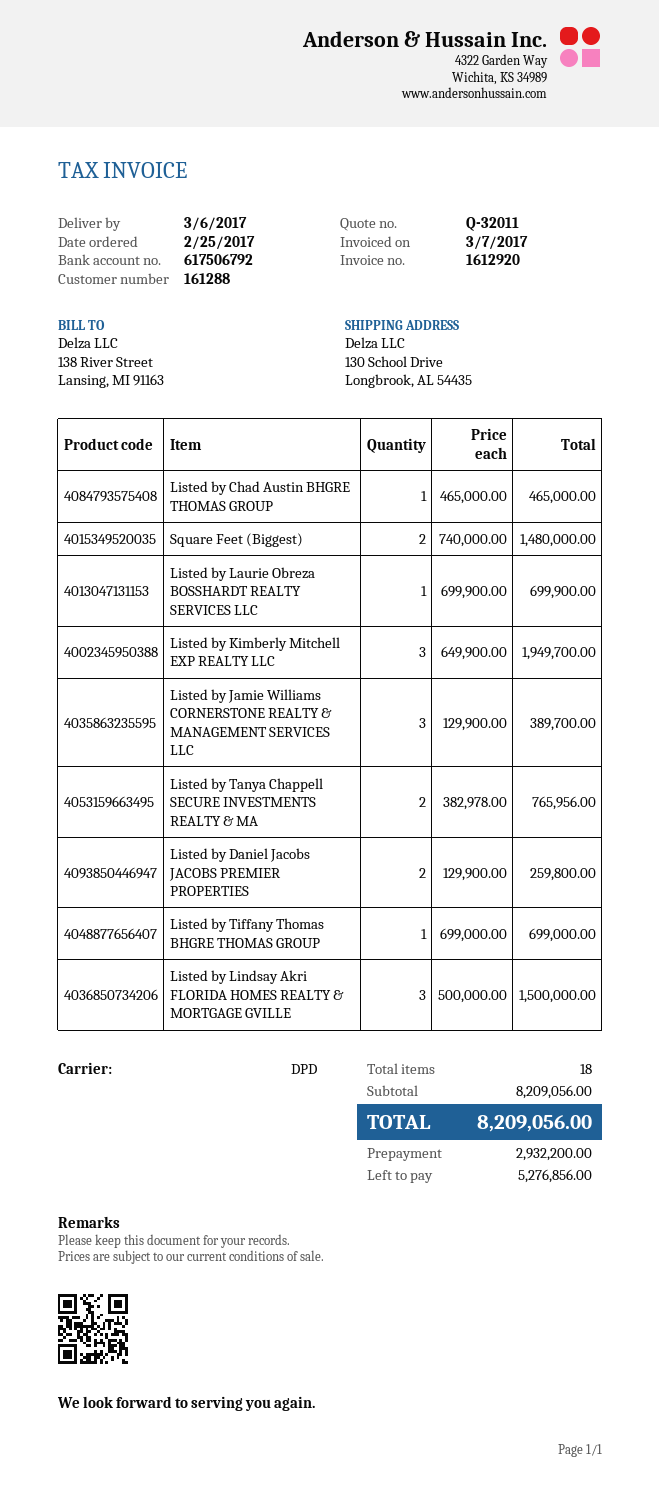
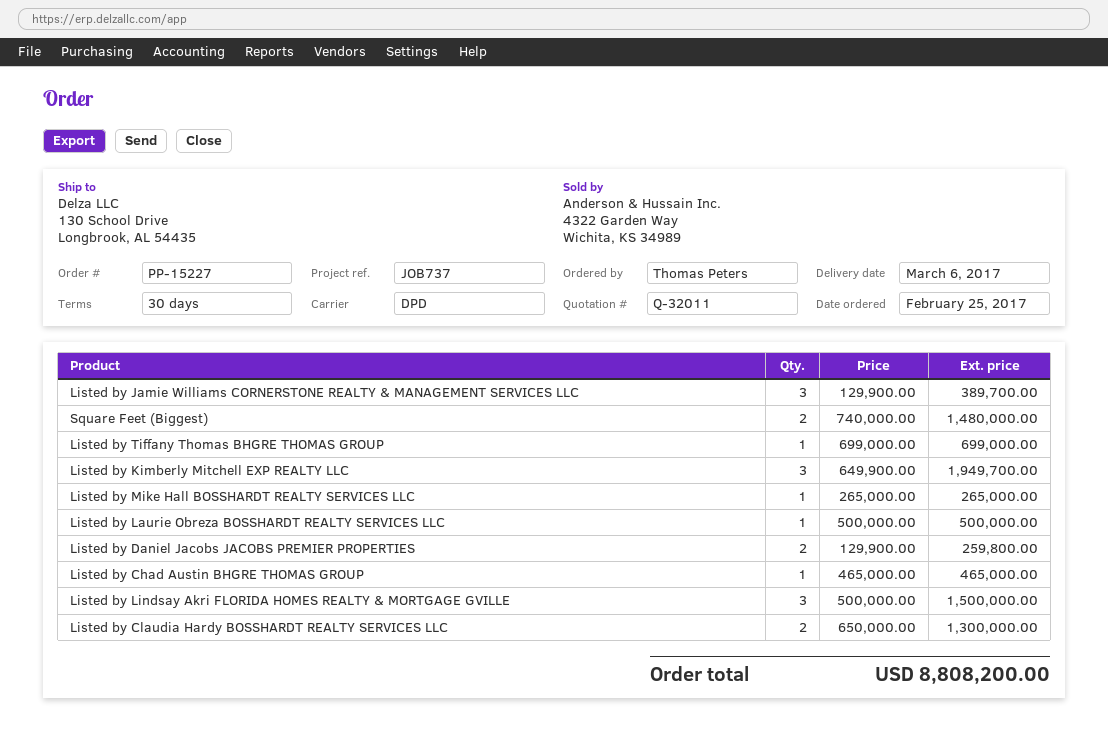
Listed by Laurie Obreza BOSSHARDT REALTY SERVICES LLC: 1 x 699900.00 = 699900.00 -> 1 x 500000.00 = 500000.00
Listed by Tanya Chappell SECURE INVESTMENTS REALTY & MA: 2 x 382978.00 = 765956.00 -> none
Listed by Mike Hall BOSSHARDT REALTY SERVICES LLC: none -> 1 x 265000.00 = 265000.00
Listed by Claudia Hardy BOSSHARDT REALTY SERVICES LLC: none -> 2 x 650000.00 = 1300000.00
total: 8209056.00 -> 8808200.00

